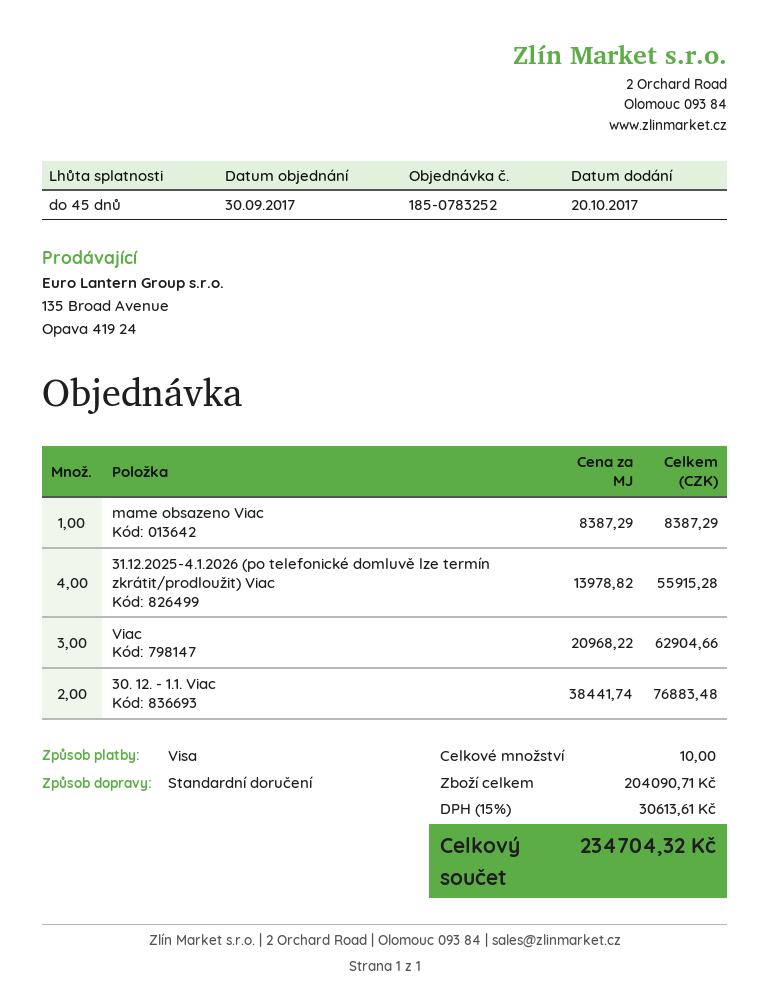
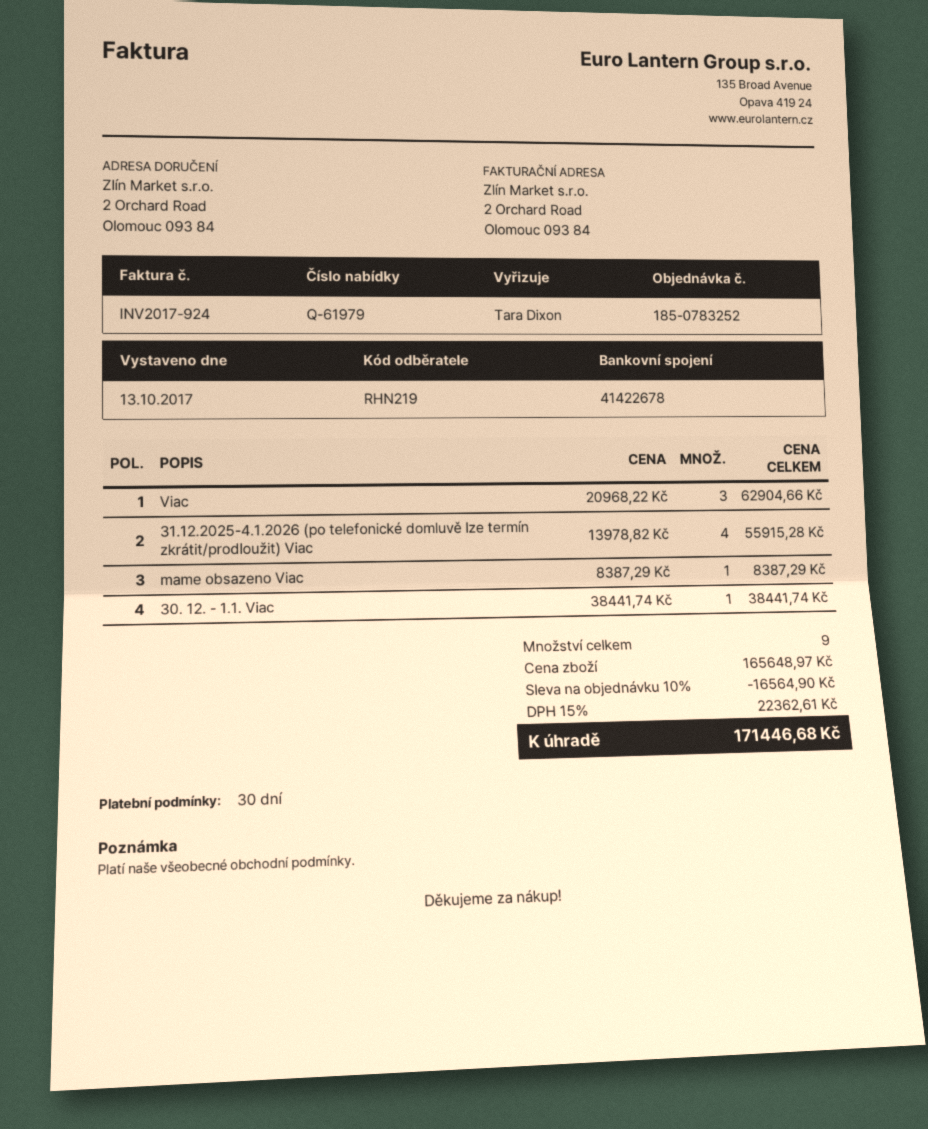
payment terms: 45 days -> 30 days
30. 12. - 1.1. Viac: 2 x 38441.74 = 76883.48 -> 1 x 38441.74 = 38441.74
total quantity: 10 -> 9
subtotal: 204090.71 -> 165648.97
discount: none -> 10% = 16564.90
tax: 15% = 30613.61 -> 15% = 22362.61
total: 234704.32 -> 171446.68

